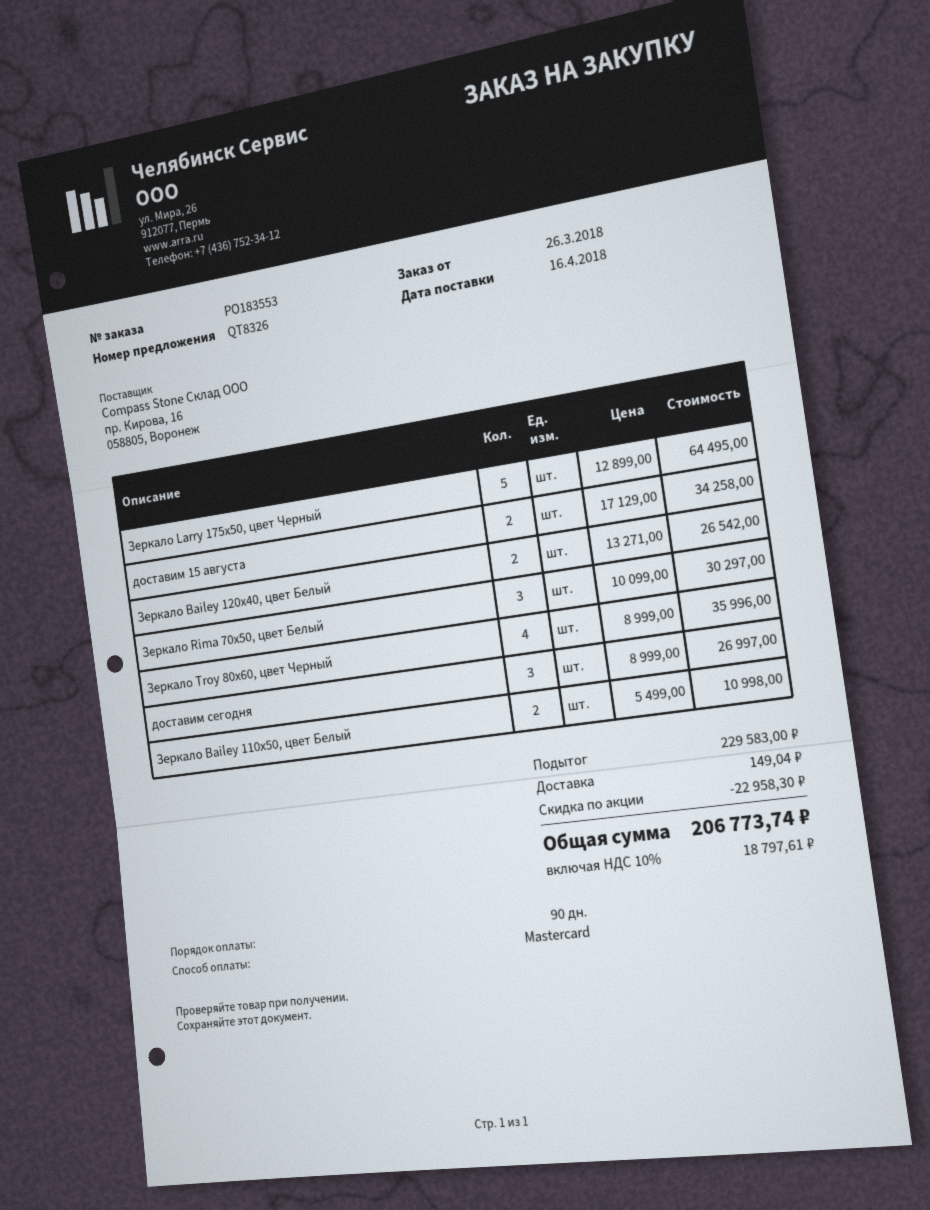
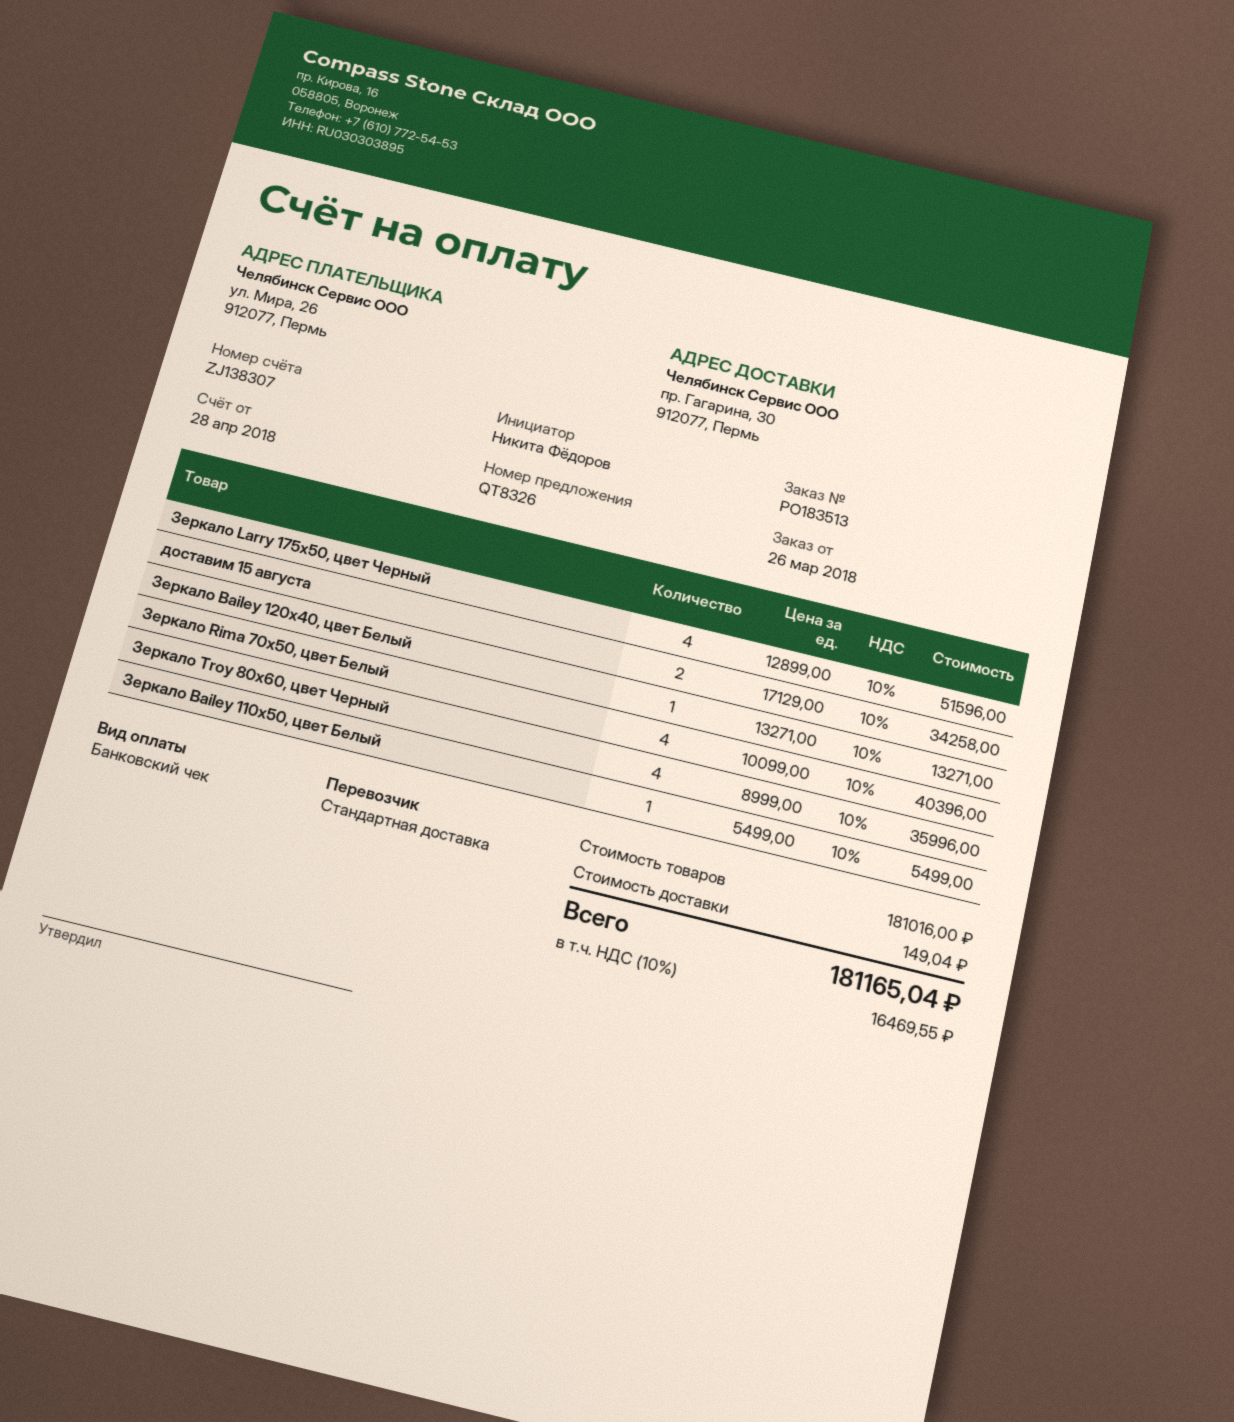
order number: PO183553 -> PO183513
payment method: Mastercard -> cheque
Зеркало Larry 175x50, цвет Черный: 5 x 12899.00 = 64495.00 -> 4 x 12899.00 = 51596.00
Зеркало Bailey 120x40, цвет Белый: 2 x 13271.00 = 26542.00 -> 1 x 13271.00 = 13271.00
Зеркало Rima 70x50, цвет Белый: 3 x 10099.00 = 30297.00 -> 4 x 10099.00 = 40396.00
доставим сегодня: 3 x 8999.00 = 26997.00 -> none
Зеркало Bailey 110x50, цвет Белый: 2 x 5499.00 = 10998.00 -> 1 x 5499.00 = 5499.00
subtotal: 229583.00 -> 181016.00
discount: 22958.30 -> none
tax: 10% = 18797.61 -> 10% = 16469.55
total: 206773.74 -> 181165.04

